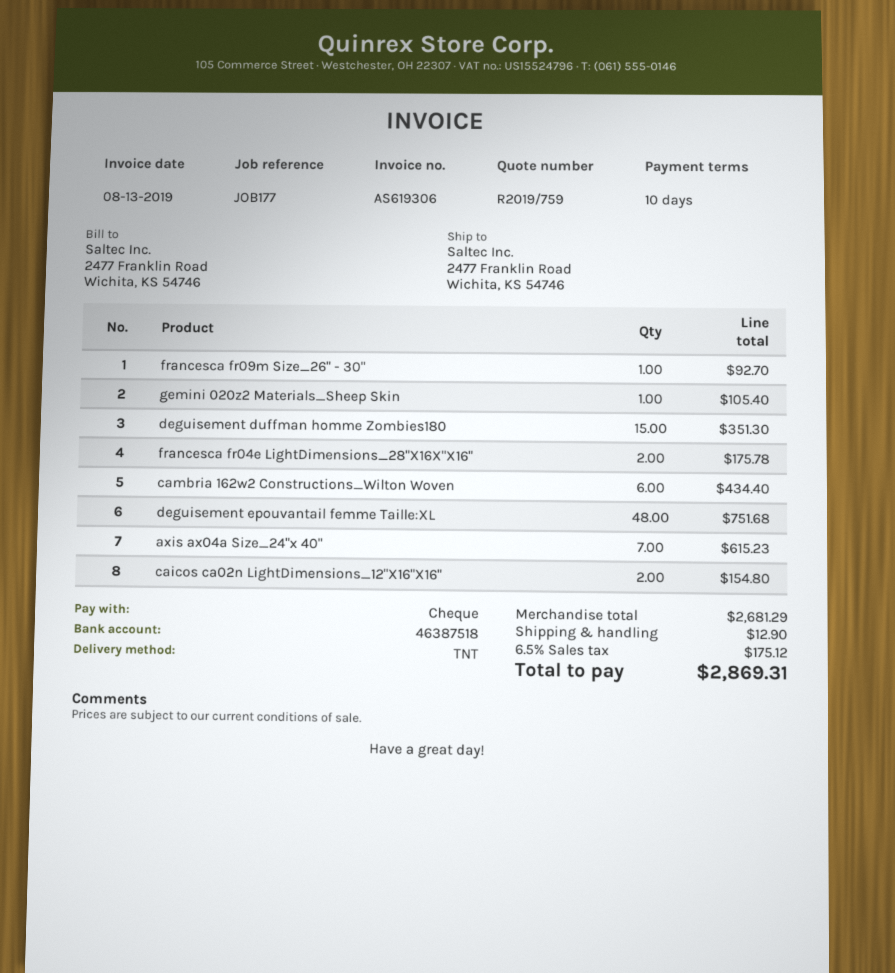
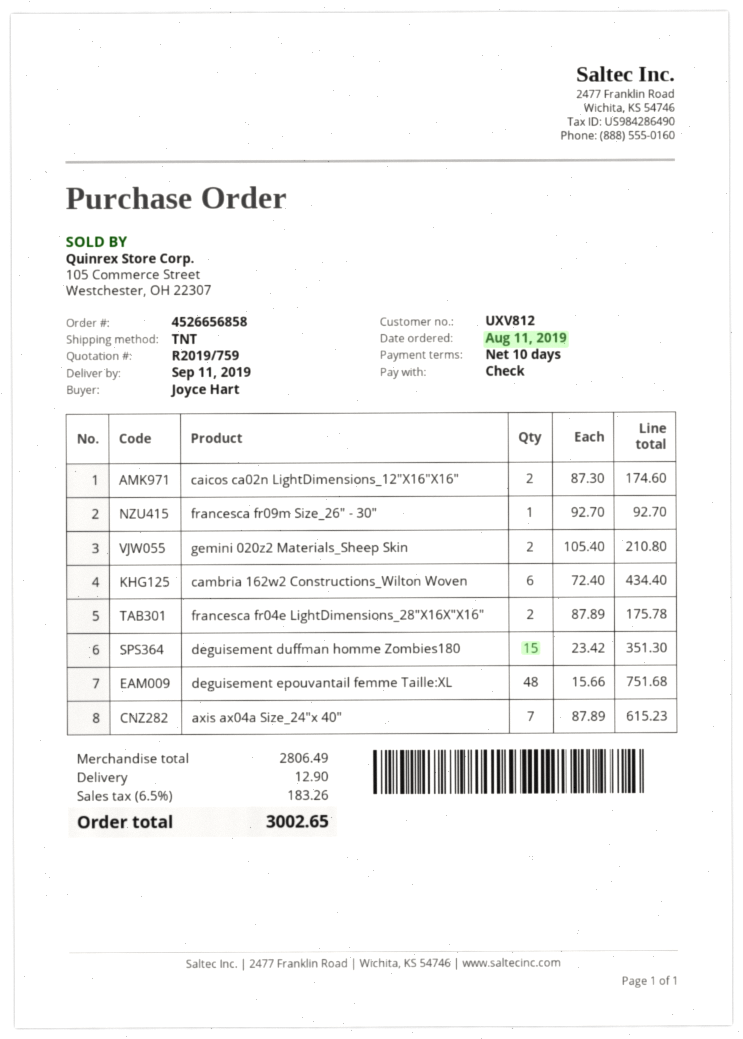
gemini 020z2 Materials_Sheep Skin: 1 for 105.40 -> 2 for 210.80
caicos ca02n LightDimensions_12"X16"X16": 2 for 154.80 -> 2 for 174.60
subtotal: 2681.29 -> 2806.49
tax: 6.5% = 175.12 -> 6.5% = 183.26
total: 2869.31 -> 3002.65

